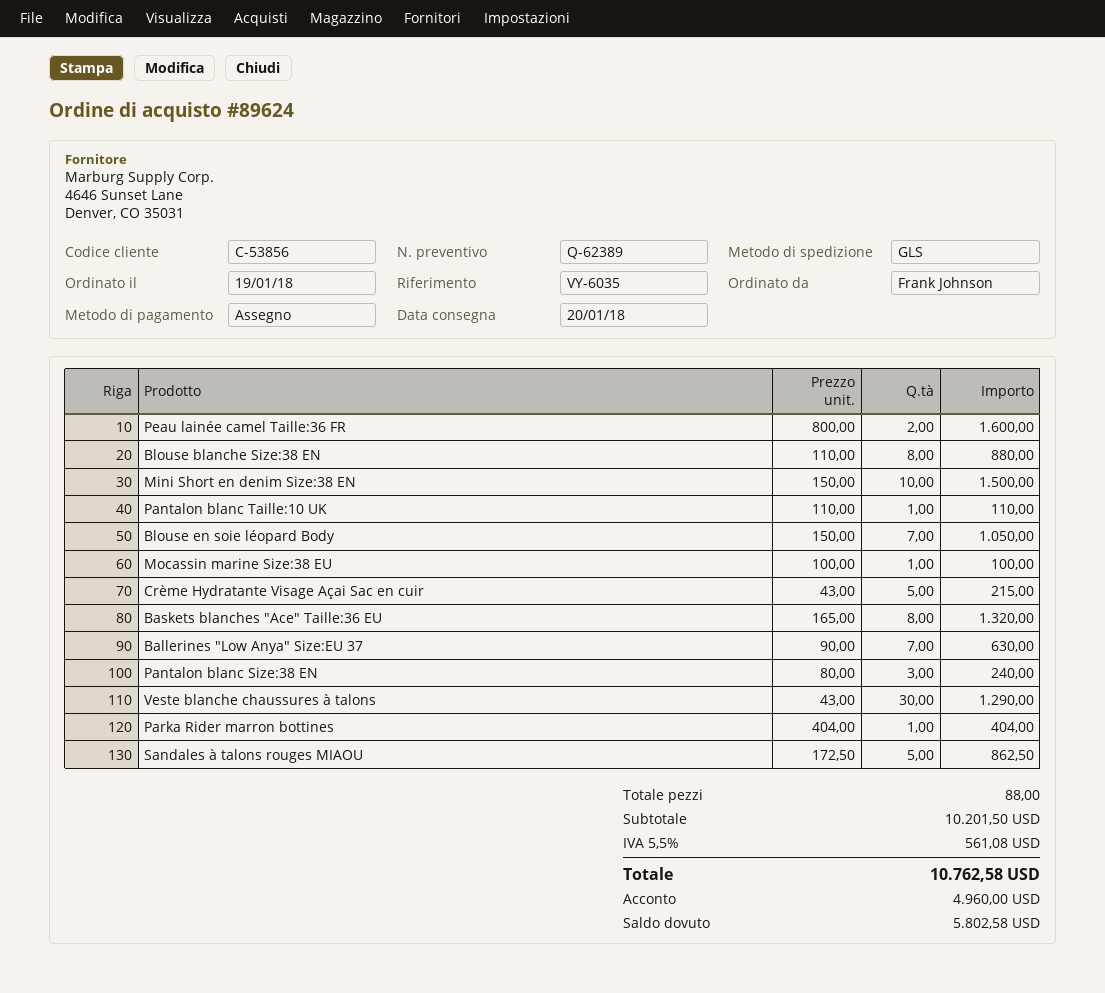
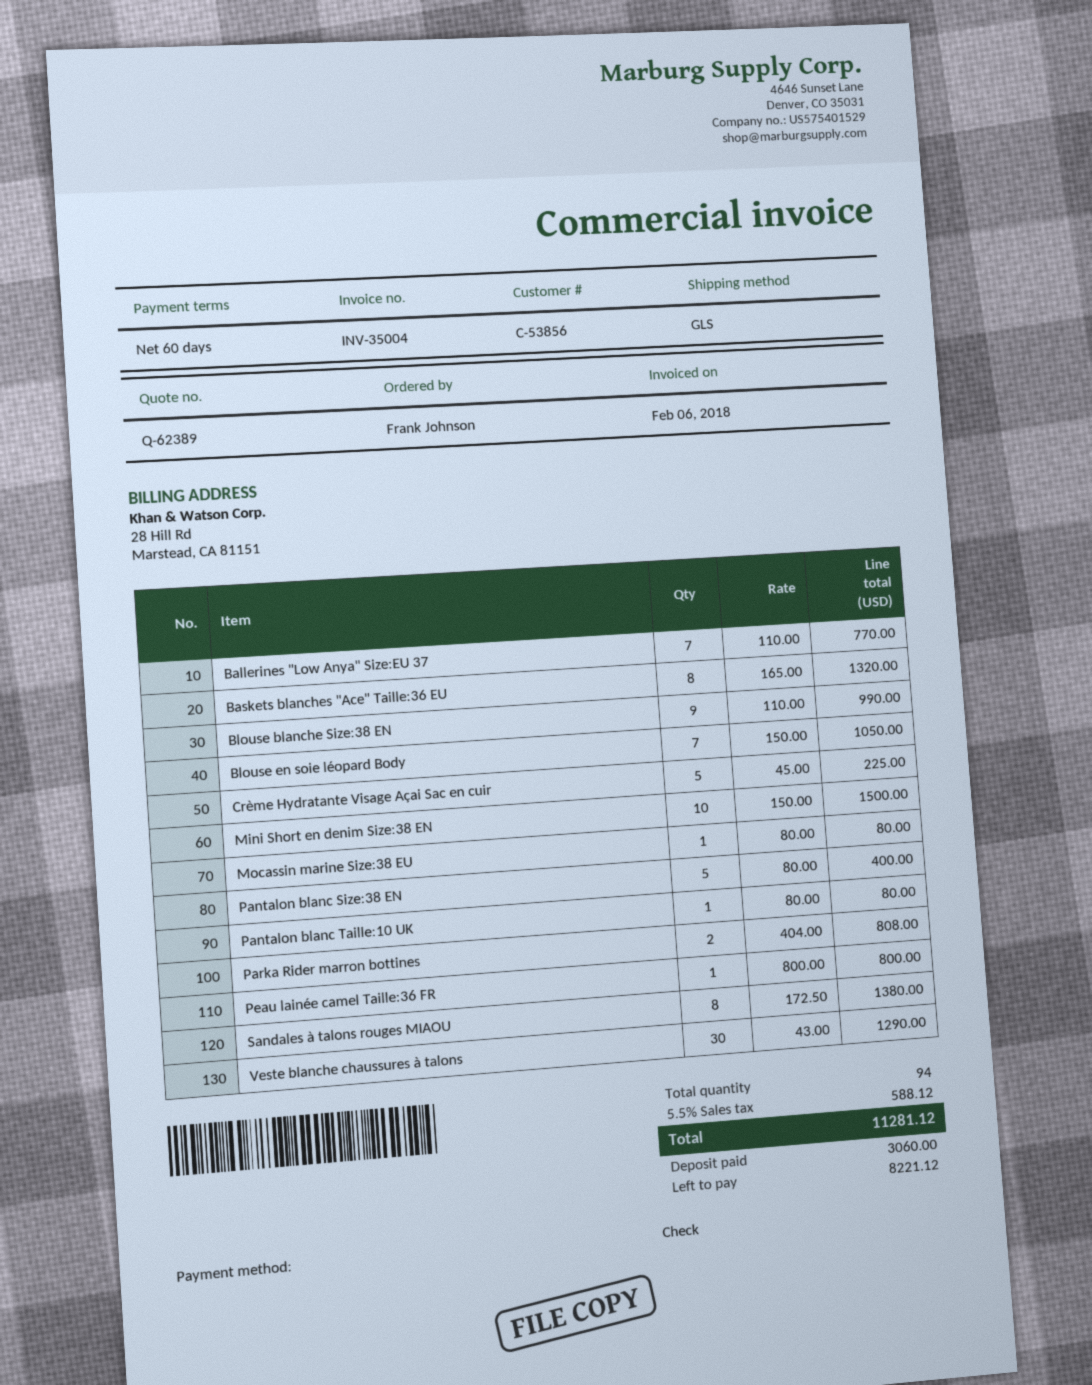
Peau lainée camel Taille:36 FR: 2 x 800.00 = 1600.00 -> 1 x 800.00 = 800.00
Blouse blanche Size:38 EN: 8 x 110.00 = 880.00 -> 9 x 110.00 = 990.00
Pantalon blanc Taille:10 UK: 1 x 110.00 = 110.00 -> 1 x 80.00 = 80.00
Mocassin marine Size:38 EU: 1 x 100.00 = 100.00 -> 1 x 80.00 = 80.00
Crème Hydratante Visage Açai Sac en cuir: 5 x 43.00 = 215.00 -> 5 x 45.00 = 225.00
Ballerines "Low Anya" Size:EU 37: 7 x 90.00 = 630.00 -> 7 x 110.00 = 770.00
Pantalon blanc Size:38 EN: 3 x 80.00 = 240.00 -> 5 x 80.00 = 400.00
Parka Rider marron bottines: 1 x 404.00 = 404.00 -> 2 x 404.00 = 808.00
Sandales à talons rouges MIAOU: 5 x 172.50 = 862.50 -> 8 x 172.50 = 1380.00
total quantity: 88 -> 94
tax: 5.5% = 561.08 -> 5.5% = 588.12
total: 10762.58 -> 11281.12
deposit: 4960.00 -> 3060.00
balance: 5802.58 -> 8221.12

